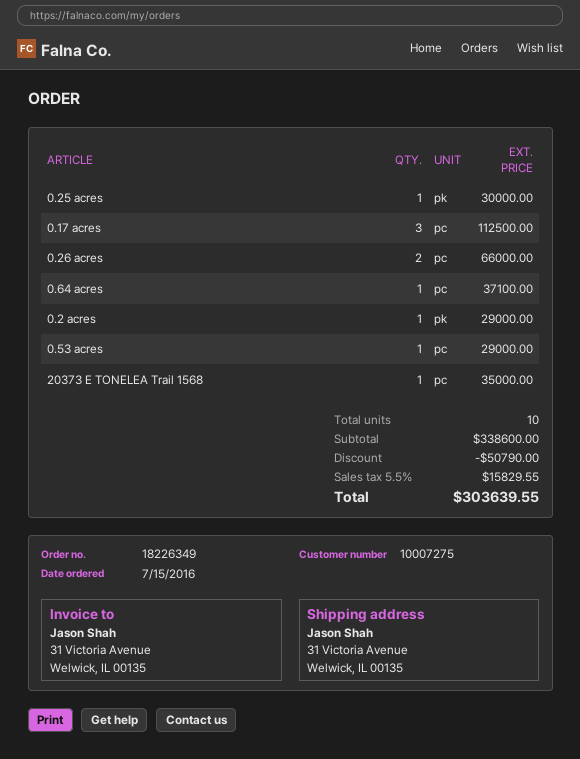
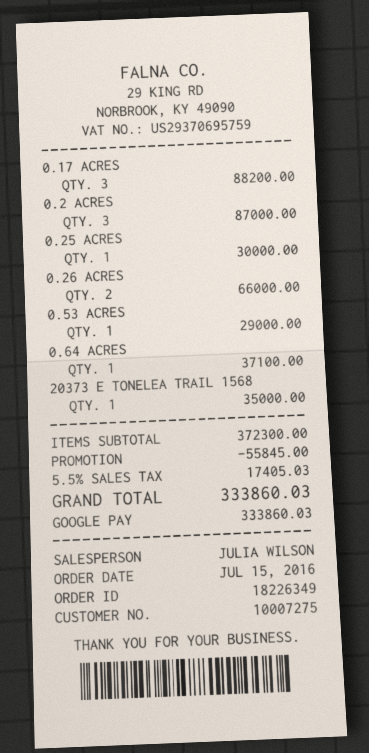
0.17 acres: 3 for 112500.00 -> 3 for 88200.00
0.2 acres: 1 for 29000.00 -> 3 for 87000.00
subtotal: 338600.00 -> 372300.00
discount: 50790.00 -> 55845.00
tax: 5.5% = 15829.55 -> 5.5% = 17405.03
total: 303639.55 -> 333860.03

